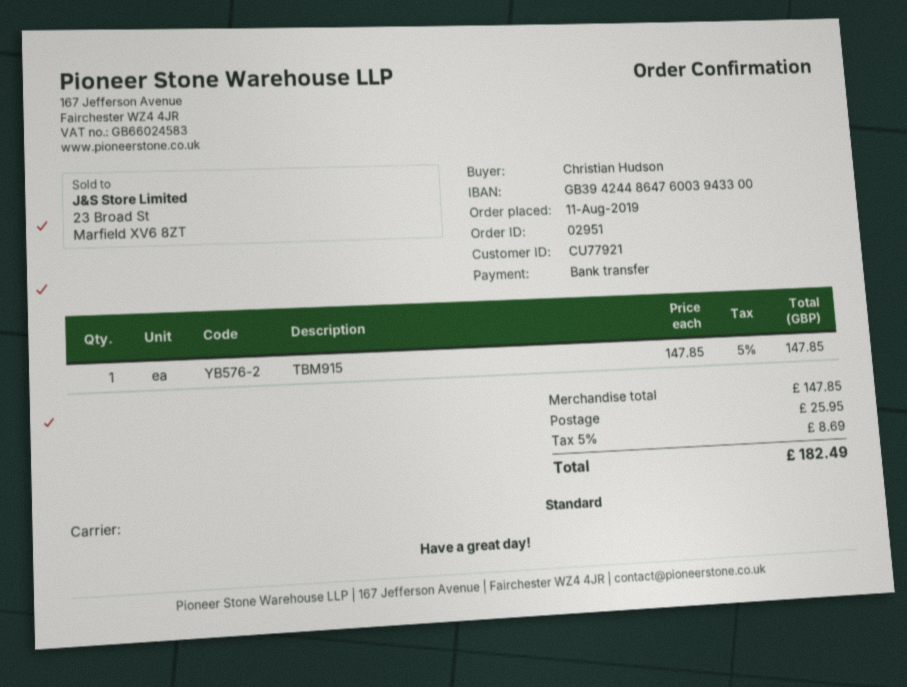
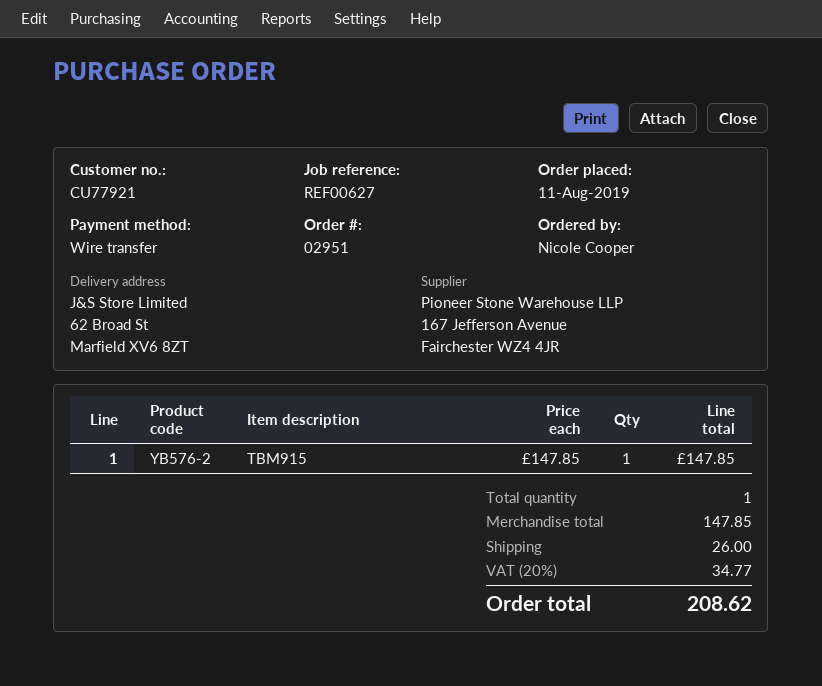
ordered by: Christian Hudson -> Nicole Cooper
shipping: 25.95 -> 26.00
tax: 5% = 8.69 -> 20% = 34.77
total: 182.49 -> 208.62

